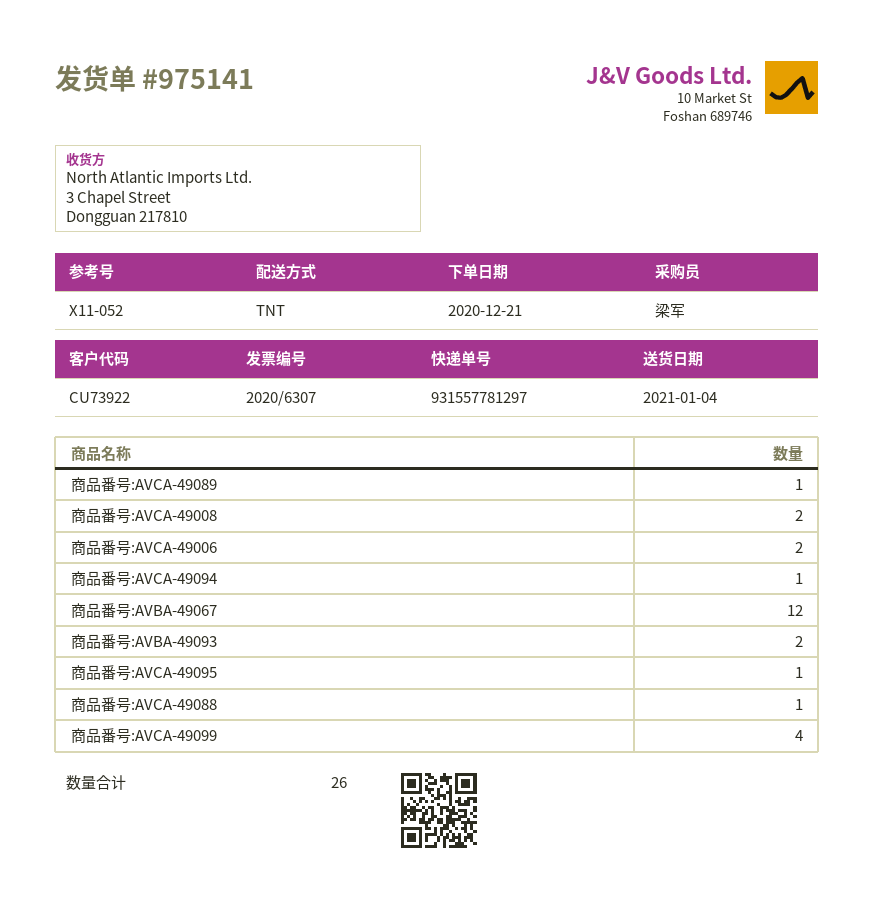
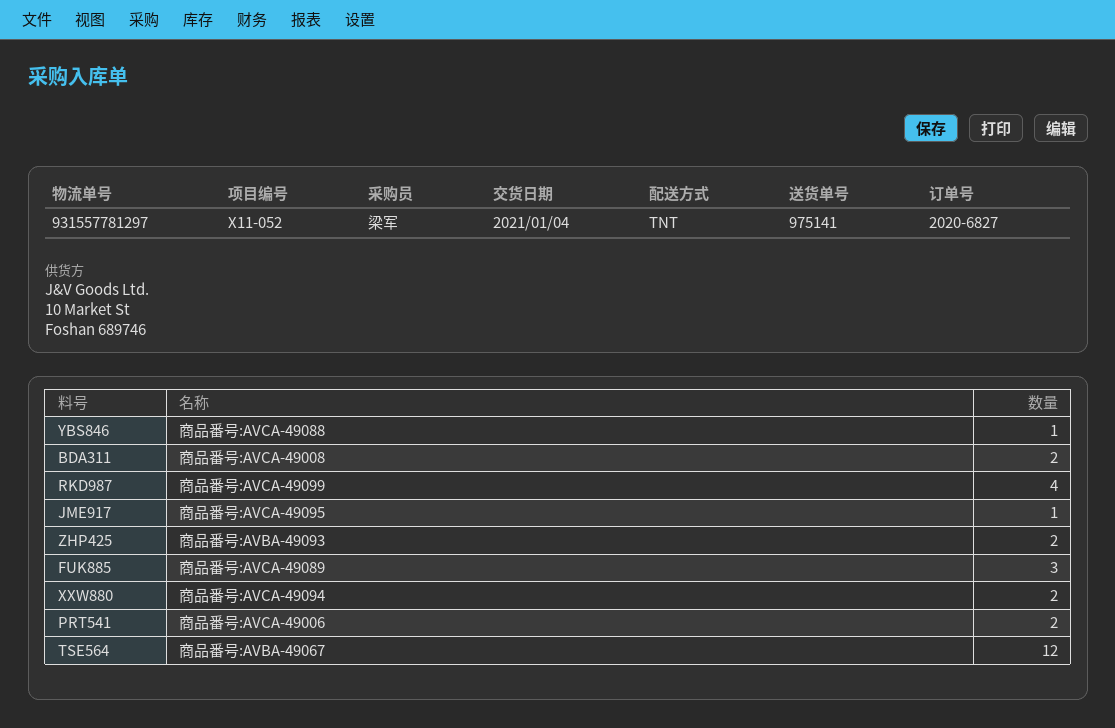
商品番号:AVCA-49089: 1 -> 3
商品番号:AVCA-49094: 1 -> 2

